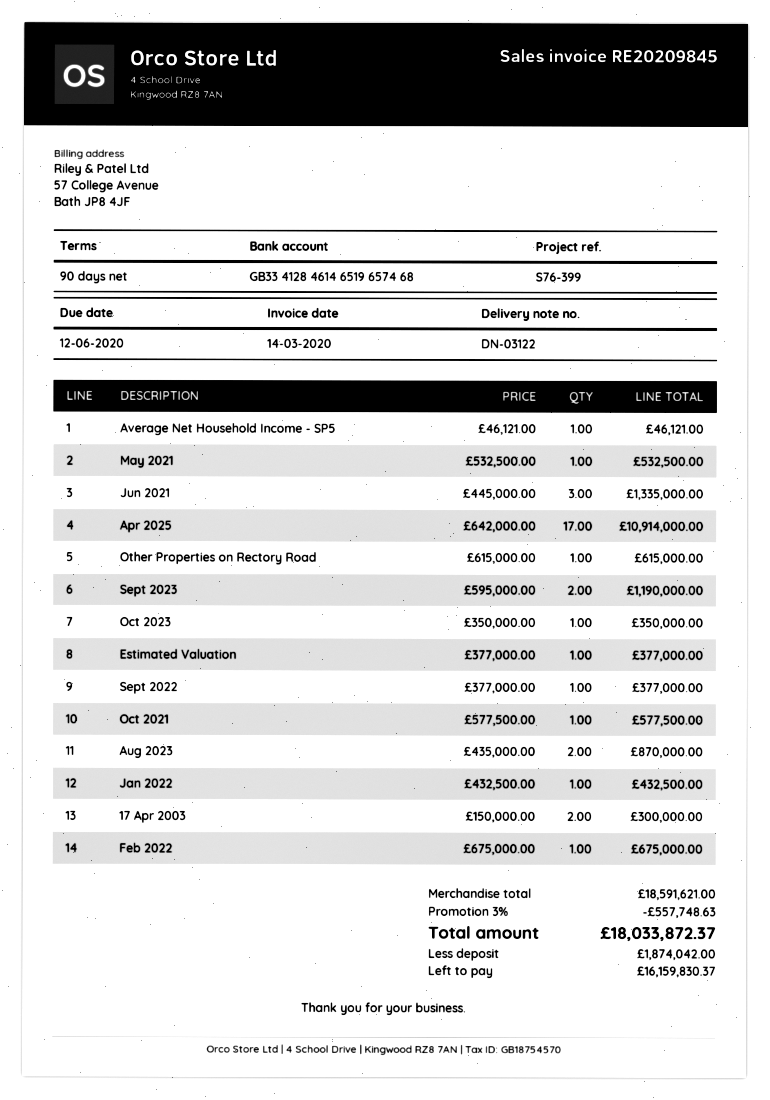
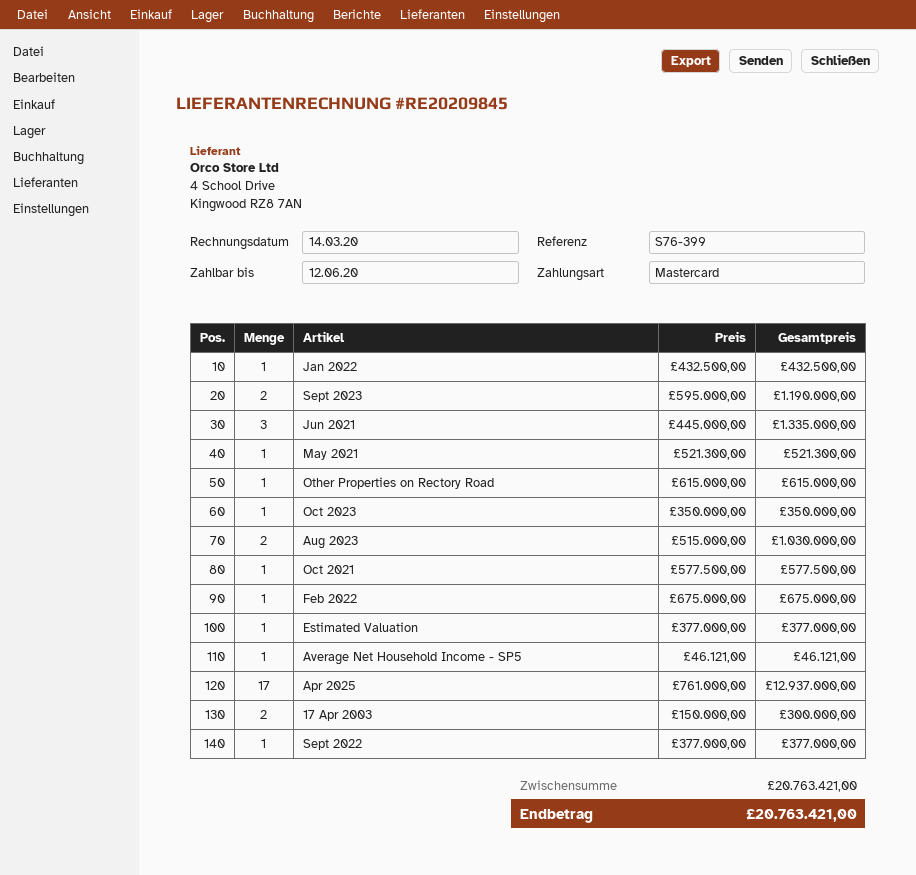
May 2021: 1 x 532500.00 = 532500.00 -> 1 x 521300.00 = 521300.00
Apr 2025: 17 x 642000.00 = 10914000.00 -> 17 x 761000.00 = 12937000.00
Aug 2023: 2 x 435000.00 = 870000.00 -> 2 x 515000.00 = 1030000.00
subtotal: 18591621.00 -> 20763421.00
discount: 3% = 557748.63 -> none
total: 18033872.37 -> 20763421.00

